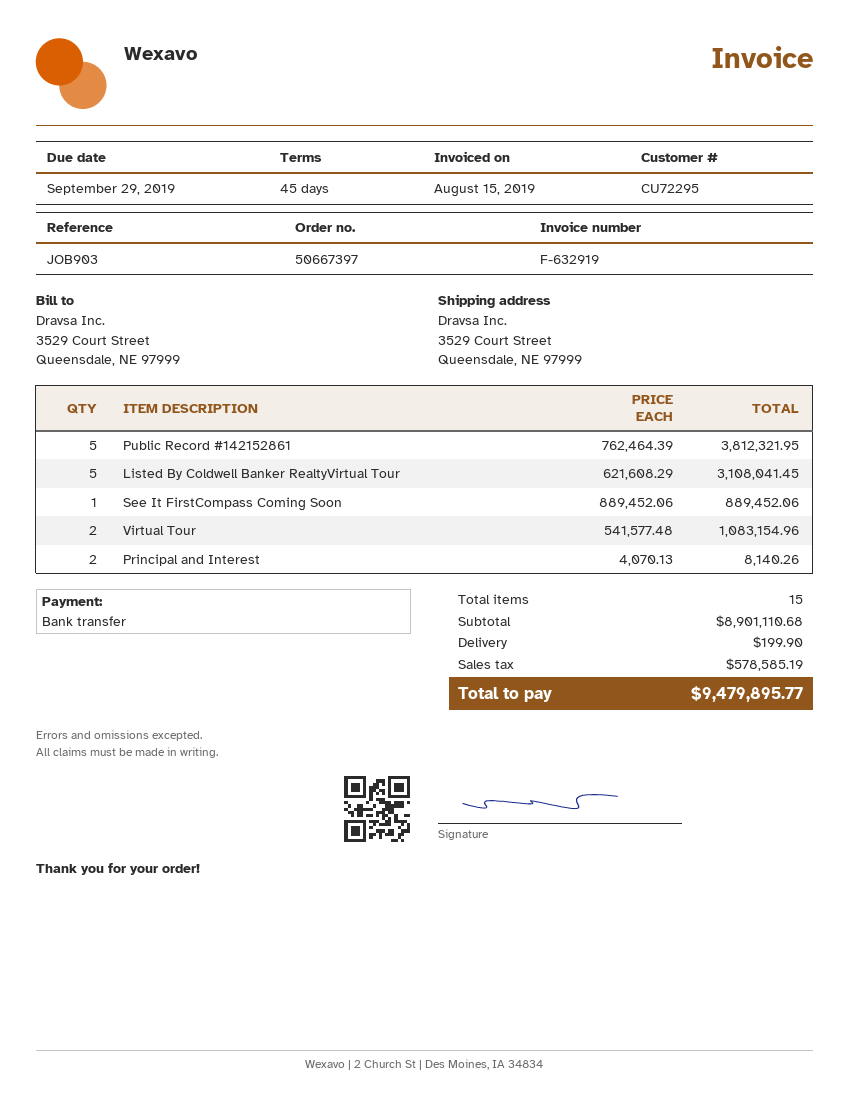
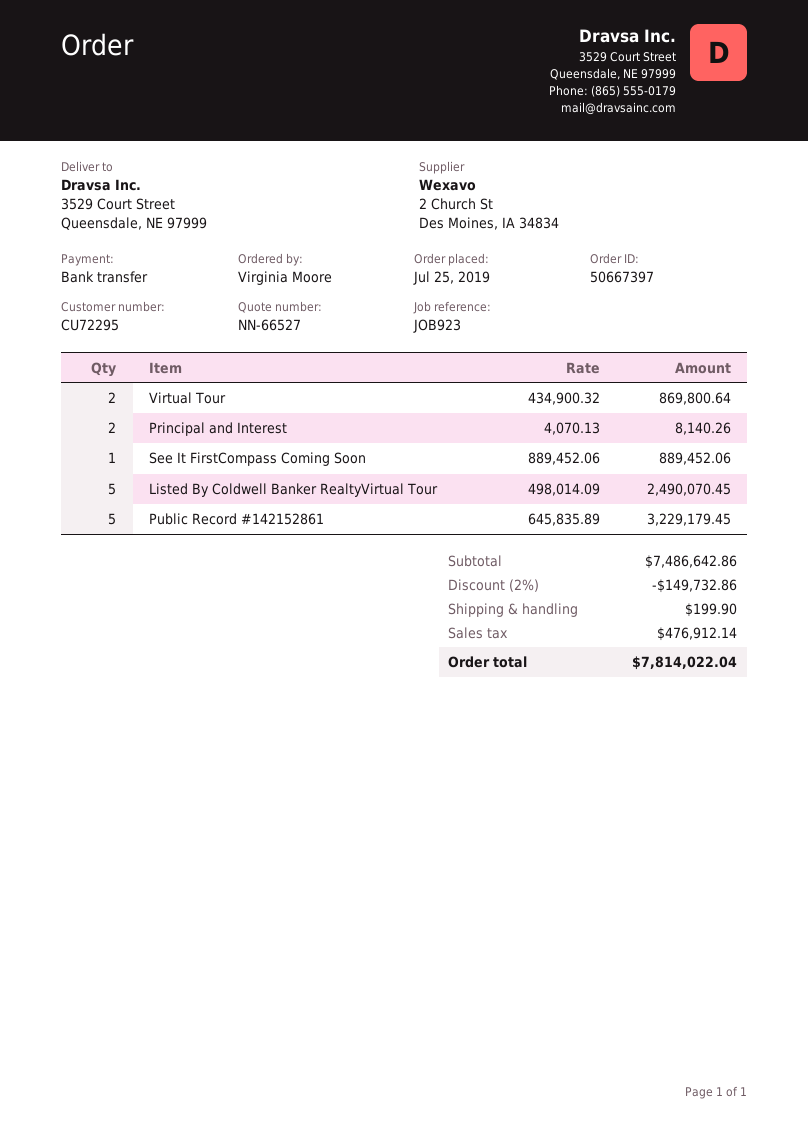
reference: JOB903 -> JOB923
Public Record #142152861: 5 x 762464.39 = 3812321.95 -> 5 x 645835.89 = 3229179.45
Listed By Coldwell Banker RealtyVirtual Tour: 5 x 621608.29 = 3108041.45 -> 5 x 498014.09 = 2490070.45
Virtual Tour: 2 x 541577.48 = 1083154.96 -> 2 x 434900.32 = 869800.64
subtotal: 8901110.68 -> 7486642.86
discount: none -> 2% = 149732.86
tax: 578585.19 -> 476912.14
total: 9479895.77 -> 7814022.04

